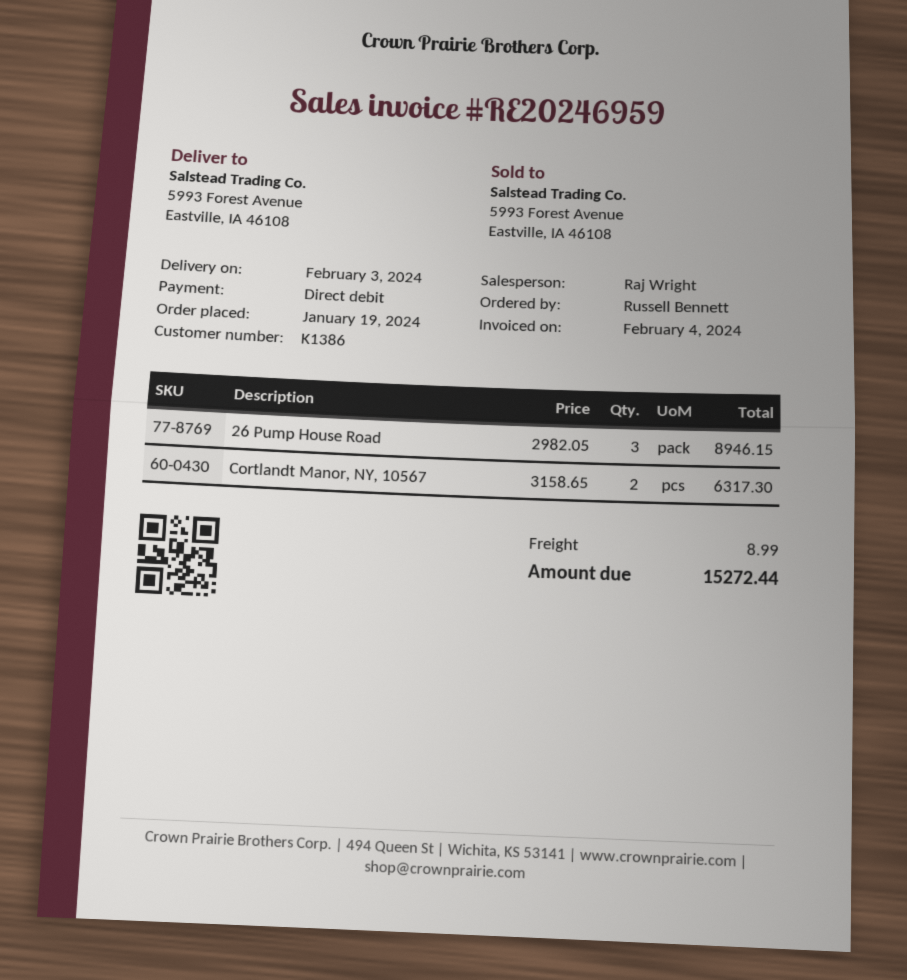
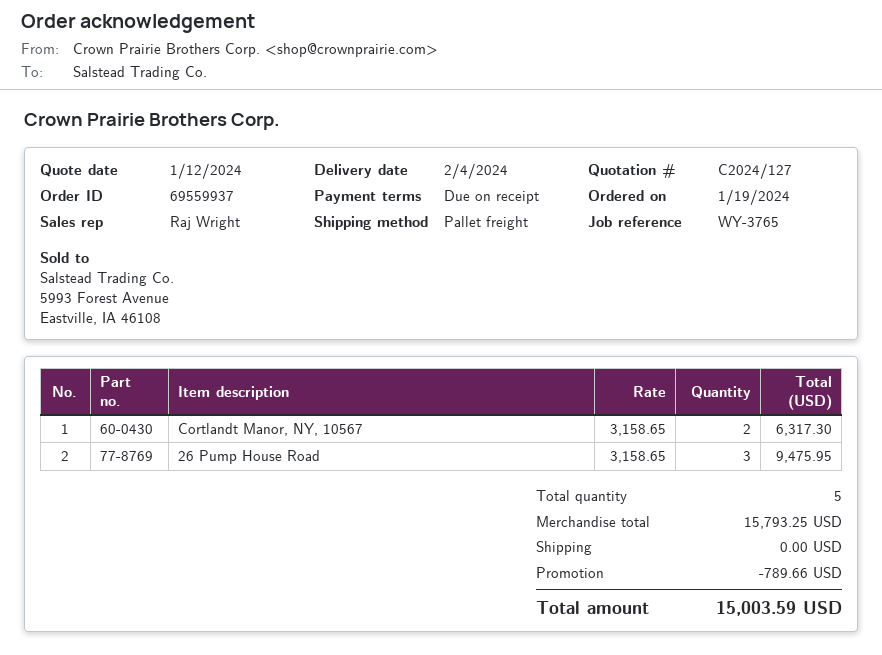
delivery date: 2024-02-03 -> 2024-02-04
26 Pump House Road: 3 x 2982.05 = 8946.15 -> 3 x 3158.65 = 9475.95
discount: none -> 789.66
shipping: 8.99 -> 0.00
total: 15272.44 -> 15003.59

